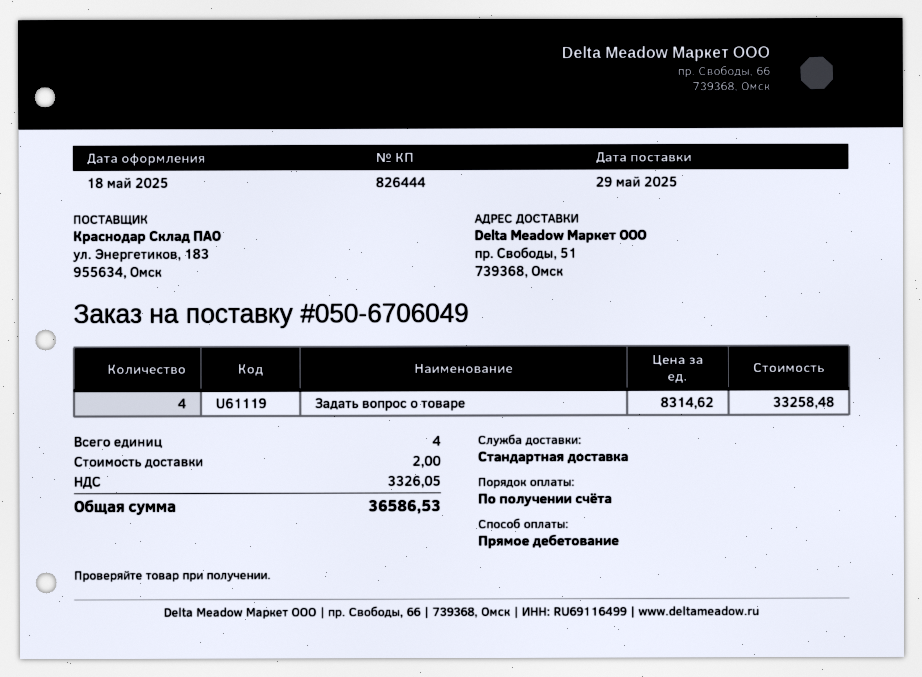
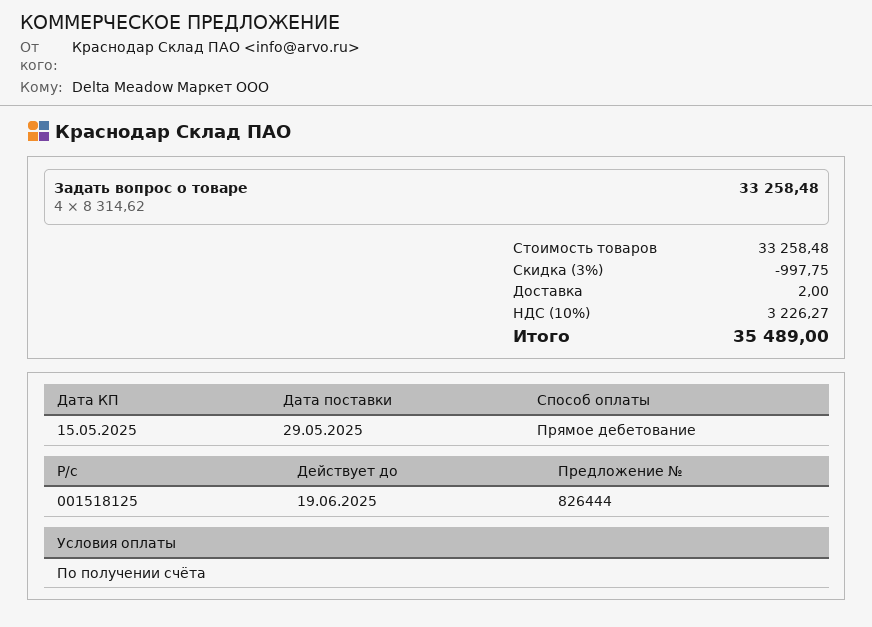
discount: none -> 3% = 997.75
tax: 3326.05 -> 3226.27
total: 36586.53 -> 35489.00

